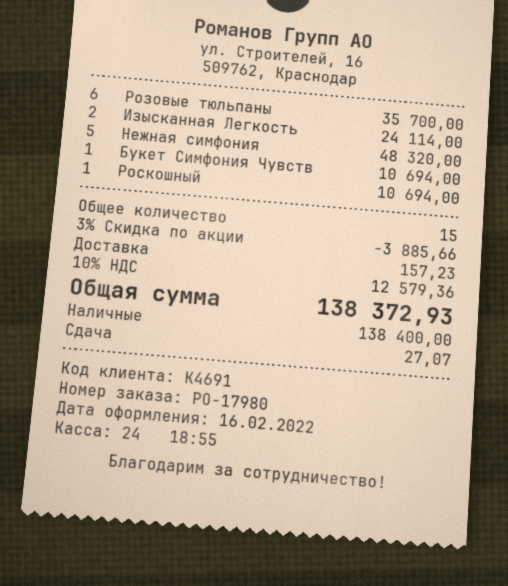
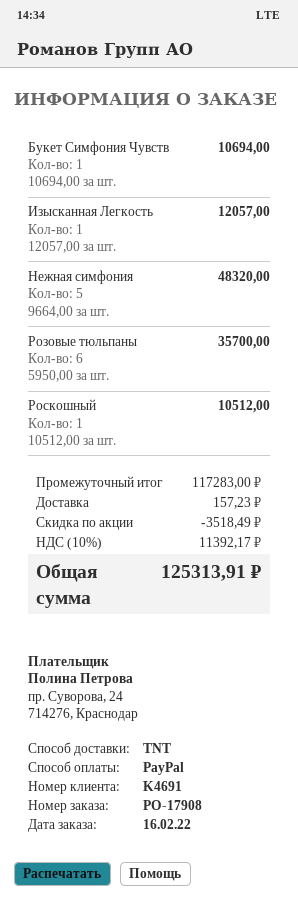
order number: PO-17980 -> PO-17908
payment method: cash -> PayPal
Изысканная Легкость: 2 for 24114.00 -> 1 for 12057.00
Роскошный: 1 for 10694.00 -> 1 for 10512.00
discount: 3885.66 -> 3518.49
tax: 10% = 12579.36 -> 10% = 11392.17
total: 138372.93 -> 125313.91

